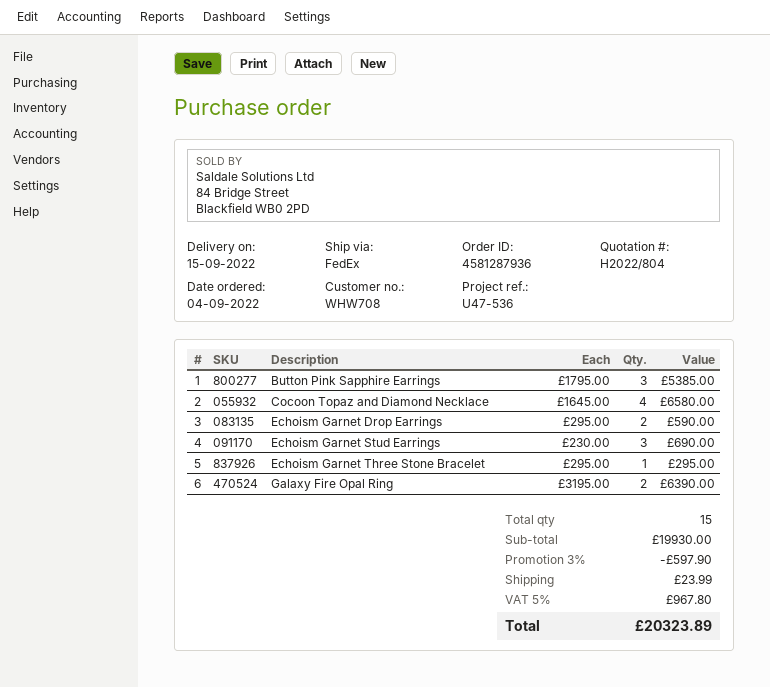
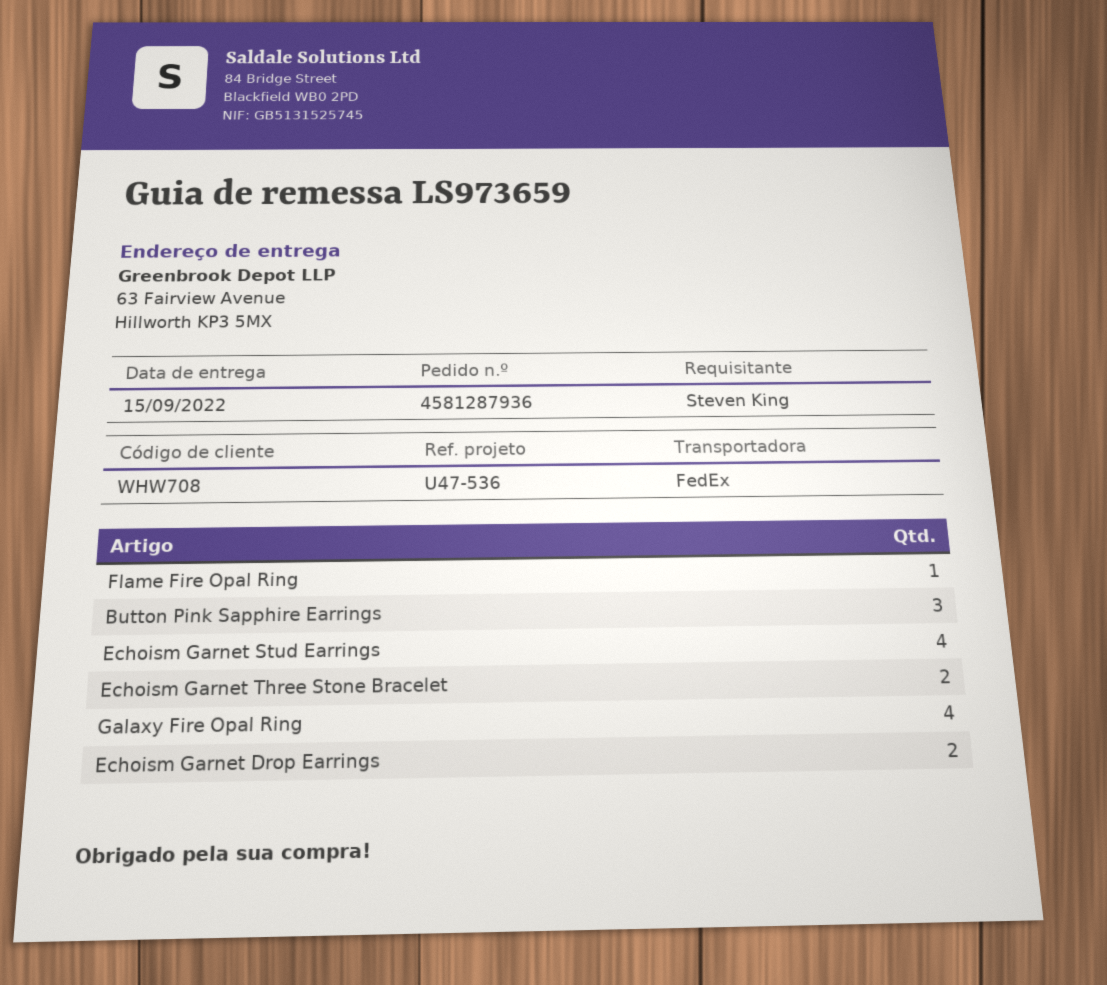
Cocoon Topaz and Diamond Necklace: 4 -> none
Echoism Garnet Stud Earrings: 3 -> 4
Echoism Garnet Three Stone Bracelet: 1 -> 2
Galaxy Fire Opal Ring: 2 -> 4
Flame Fire Opal Ring: none -> 1

